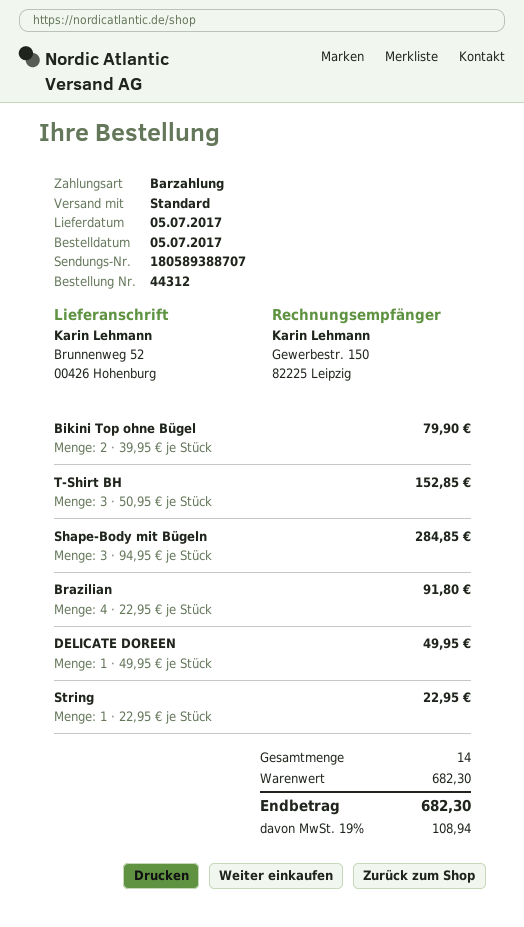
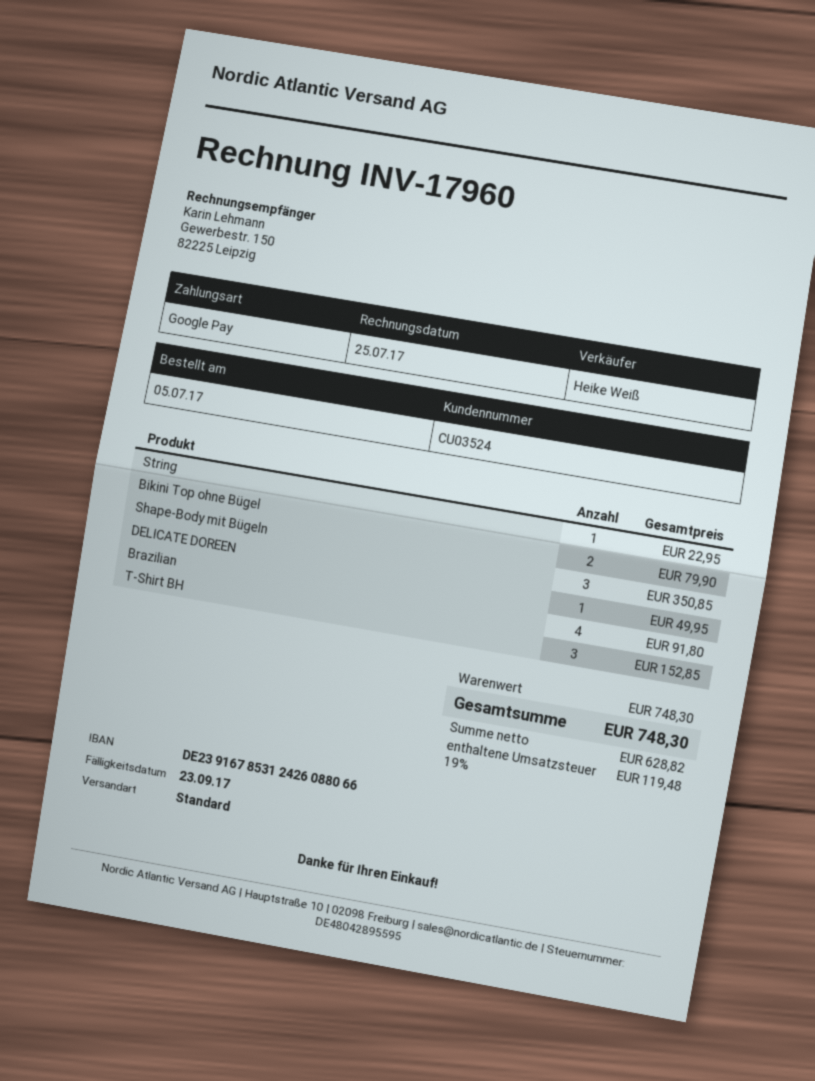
payment method: cash -> Google Pay
Shape-Body mit Bügeln: 3 for 284.85 -> 3 for 350.85
subtotal: 682.30 -> 748.30
tax: 19% = 108.94 -> 19% = 119.48
total: 682.30 -> 748.30

